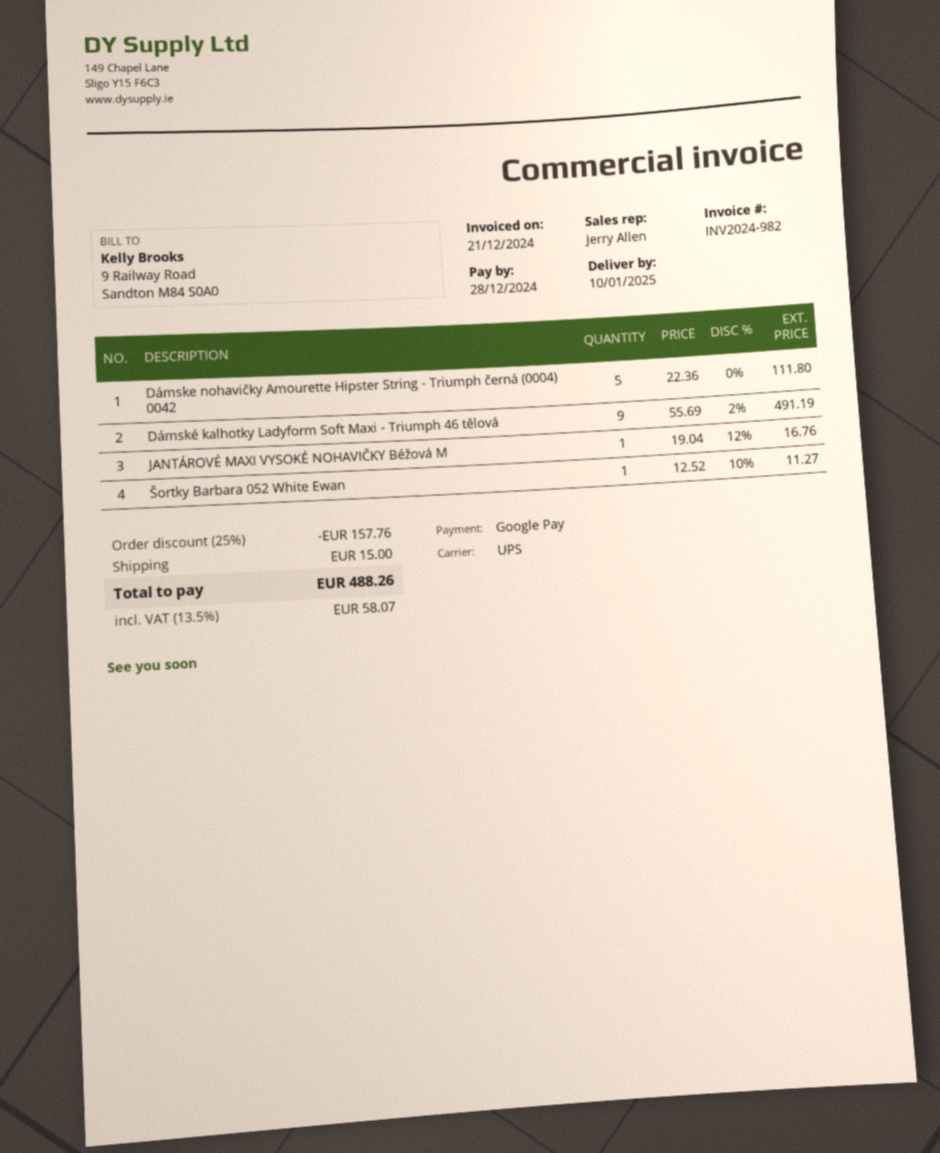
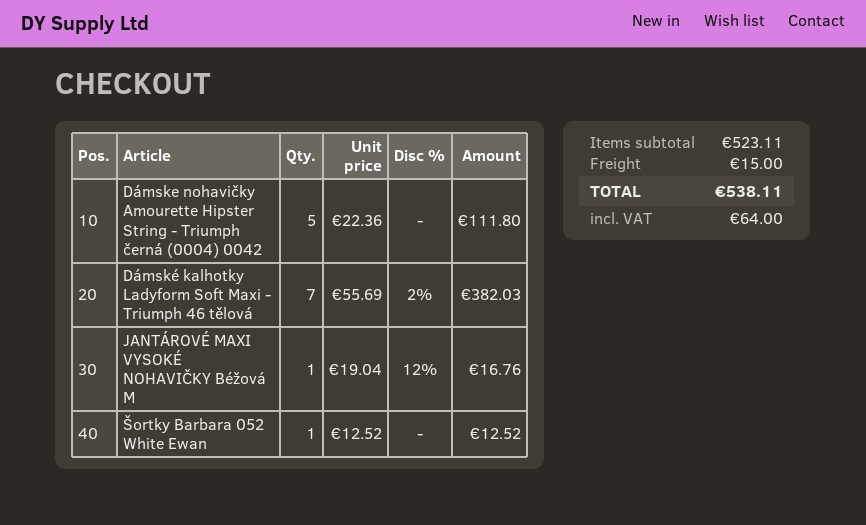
Dámské kalhotky Ladyform Soft Maxi - Triumph 46 tělová: 9 x 55.69 - 2% = 491.19 -> 7 x 55.69 - 2% = 382.03
Šortky Barbara 052 White Ewan: 1 x 12.52 - 10% = 11.27 -> 1 x 12.52 = 12.52
discount: 25% = 157.76 -> none
tax: 58.07 -> 64.00
total: 488.26 -> 538.11

